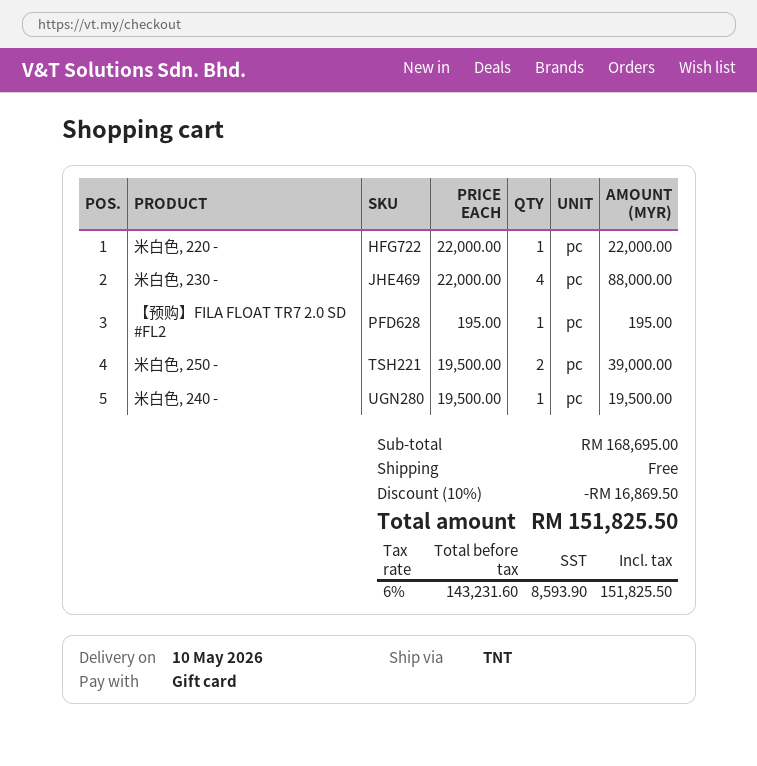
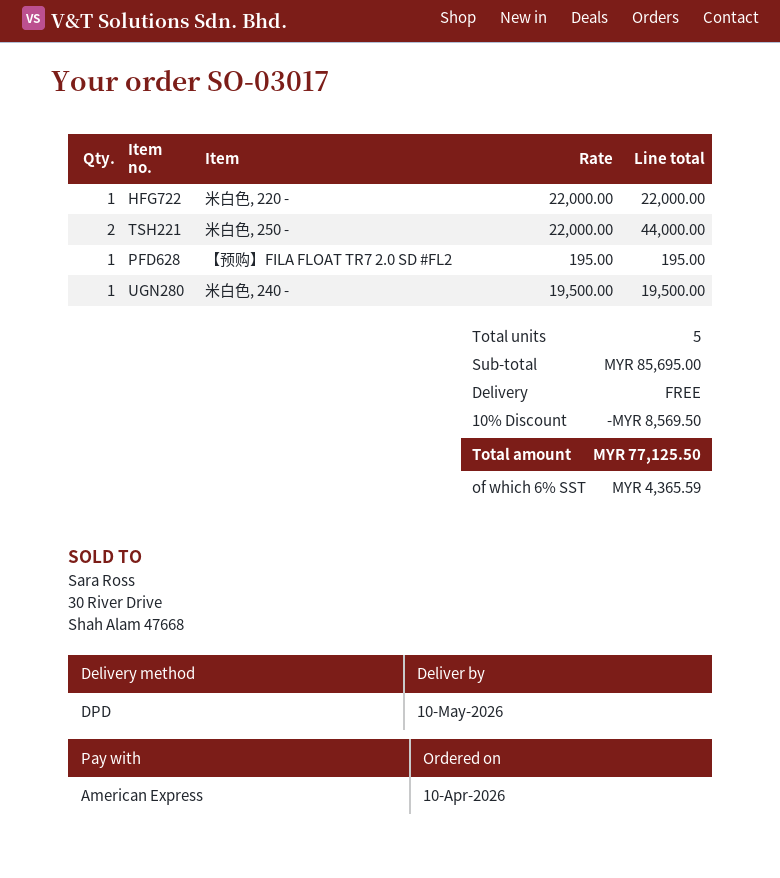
payment method: gift card -> American Express
shipping method: TNT -> DPD
米白色, 230 -: 4 x 22000.00 = 88000.00 -> none
米白色, 250 -: 2 x 19500.00 = 39000.00 -> 2 x 22000.00 = 44000.00
subtotal: 168695.00 -> 85695.00
discount: 10% = 16869.50 -> 10% = 8569.50
tax: 6% = 8593.90 -> 6% = 4365.59
total: 151825.50 -> 77125.50

